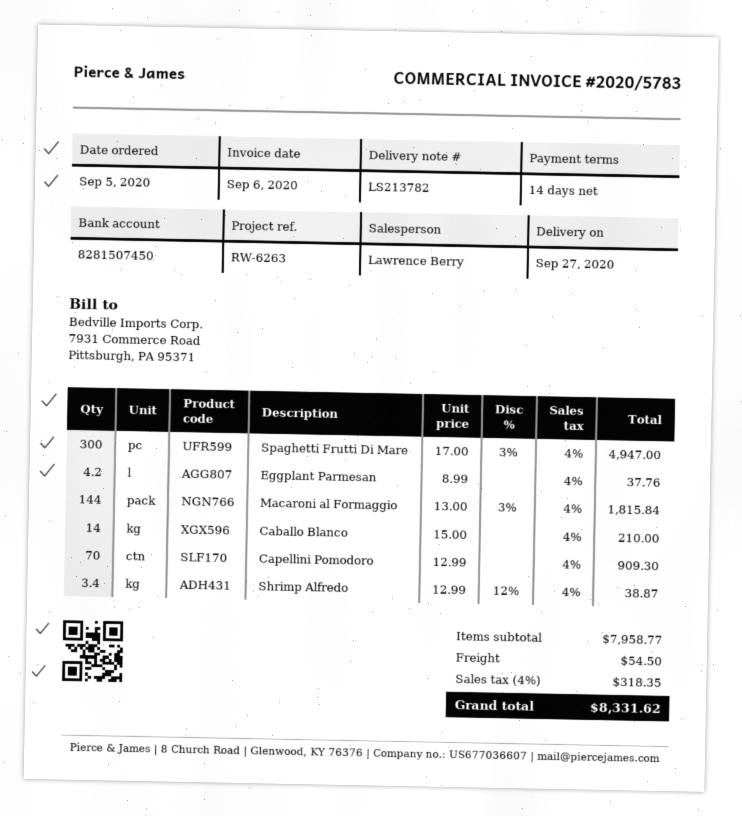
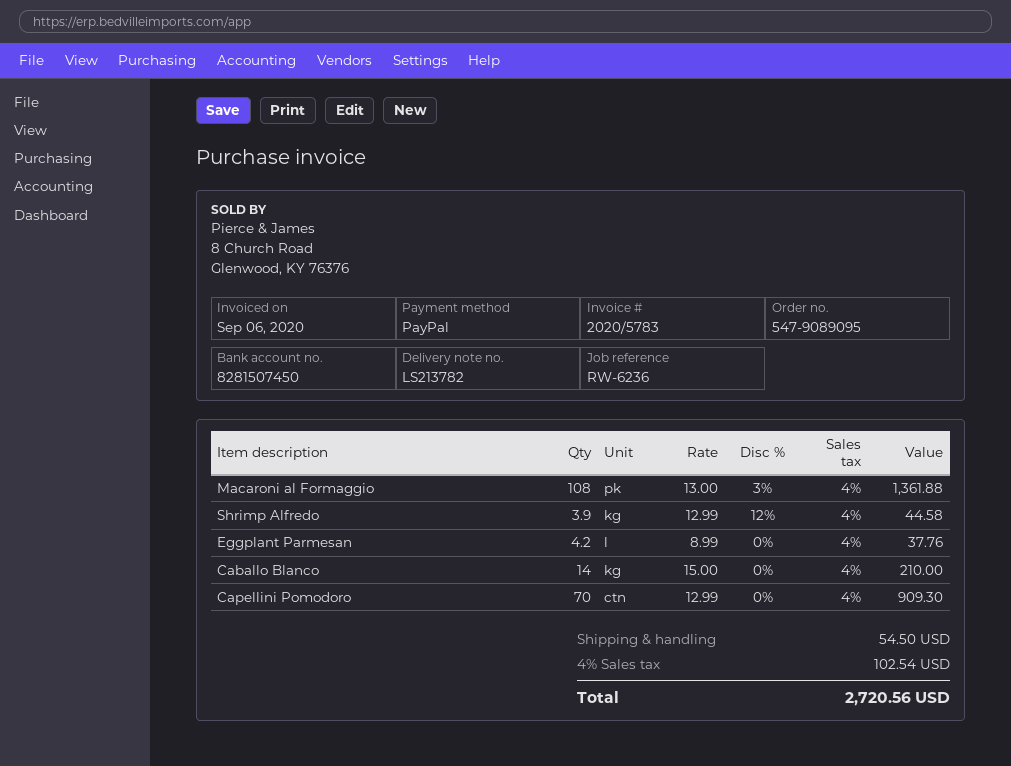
reference: RW-6263 -> RW-6236
Spaghetti Frutti Di Mare: 300 x 17.00 - 3% = 4947.00 -> none
Macaroni al Formaggio: 144 x 13.00 - 3% = 1815.84 -> 108 x 13.00 - 3% = 1361.88
Shrimp Alfredo: 3.4 x 12.99 - 12% = 38.87 -> 3.9 x 12.99 - 12% = 44.58
tax: 4% = 318.35 -> 4% = 102.54
total: 8331.62 -> 2720.56

